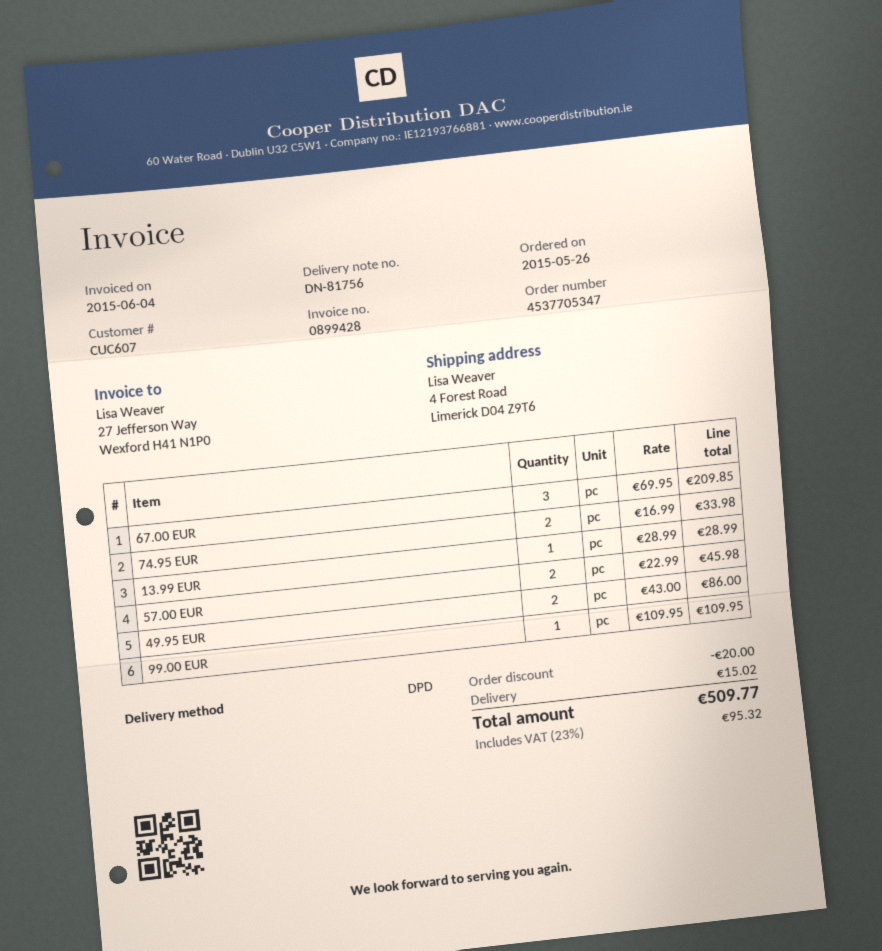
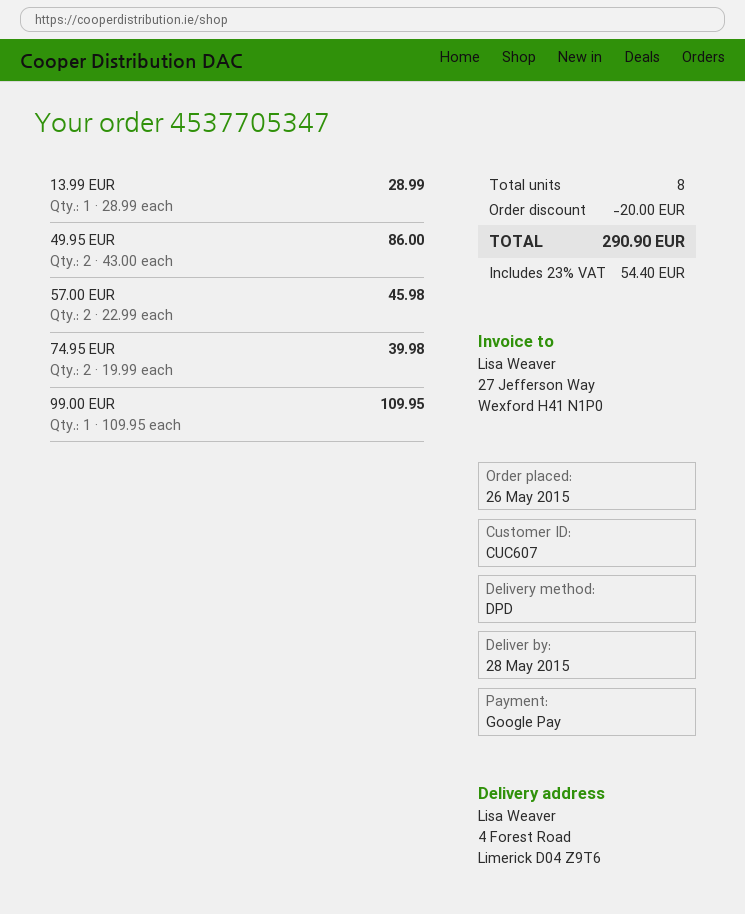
67.00 EUR: 3 x 69.95 = 209.85 -> none
74.95 EUR: 2 x 16.99 = 33.98 -> 2 x 19.99 = 39.98
shipping: 15.02 -> none
tax: 23% = 95.32 -> 23% = 54.40
total: 509.77 -> 290.90

